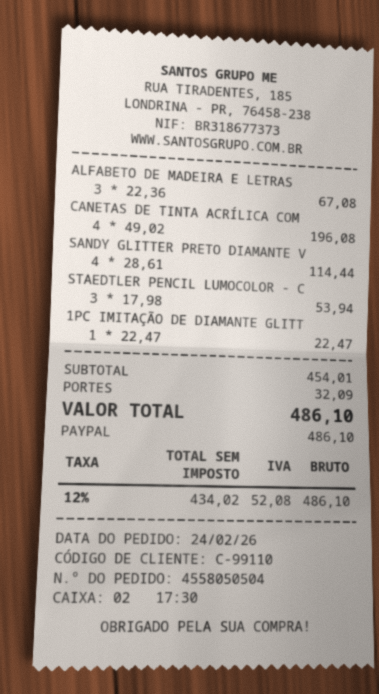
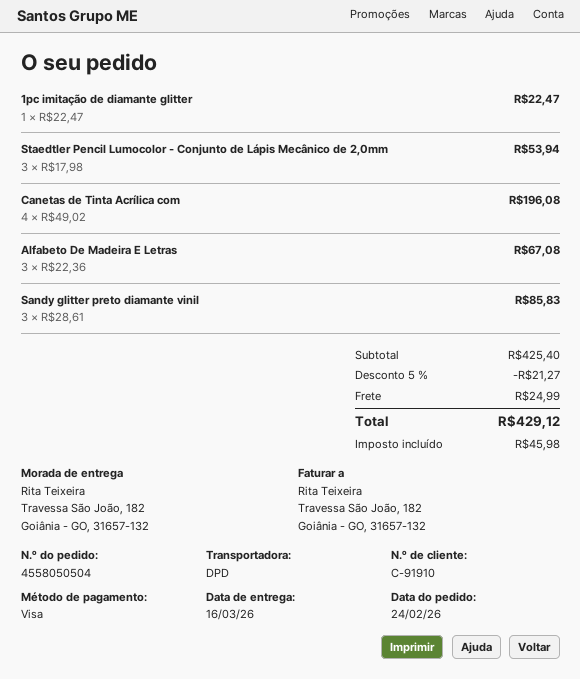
customer number: C-99110 -> C-91910
payment method: PayPal -> Visa
SANDY GLITTER PRETO DIAMANTE V: 4 x 28.61 = 114.44 -> 3 x 28.61 = 85.83
subtotal: 454.01 -> 425.40
discount: none -> 5% = 21.27
shipping: 32.09 -> 24.99
tax: 52.08 -> 45.98
total: 486.10 -> 429.12

